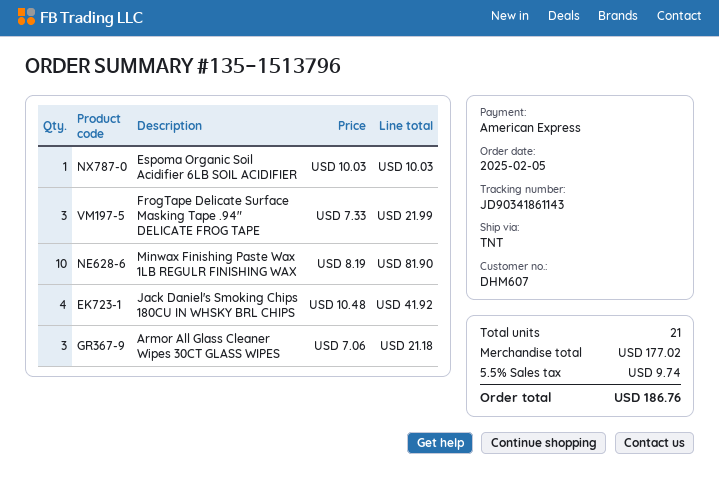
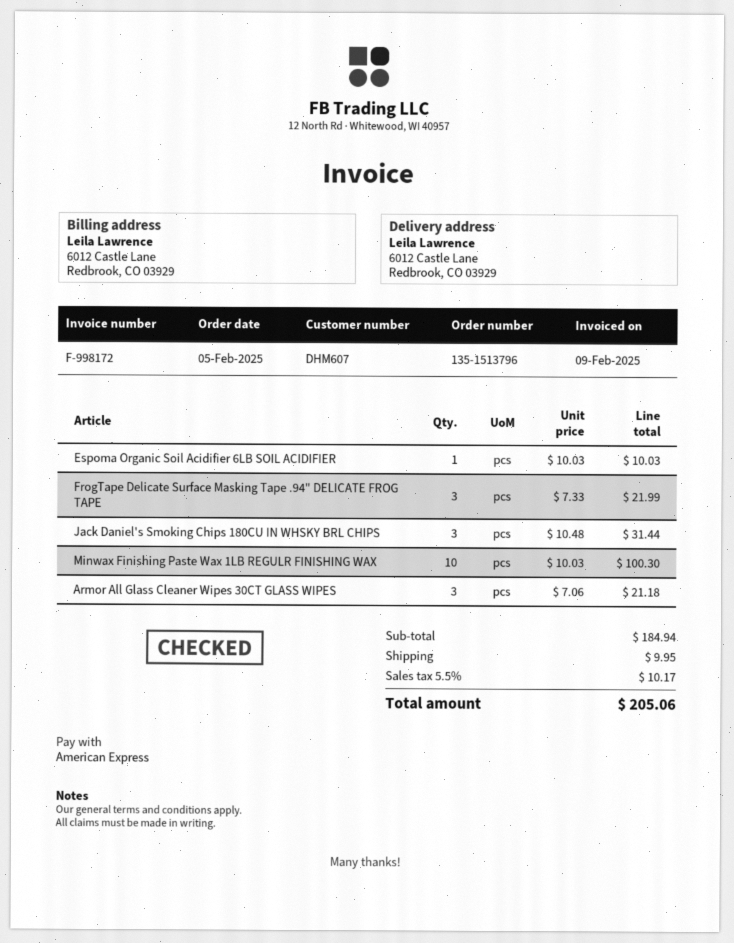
Minwax Finishing Paste Wax 1LB REGULR FINISHING WAX: 10 x 8.19 = 81.90 -> 10 x 10.03 = 100.30
Jack Daniel's Smoking Chips 180CU IN WHSKY BRL CHIPS: 4 x 10.48 = 41.92 -> 3 x 10.48 = 31.44
subtotal: 177.02 -> 184.94
shipping: none -> 9.95
tax: 5.5% = 9.74 -> 5.5% = 10.17
total: 186.76 -> 205.06

